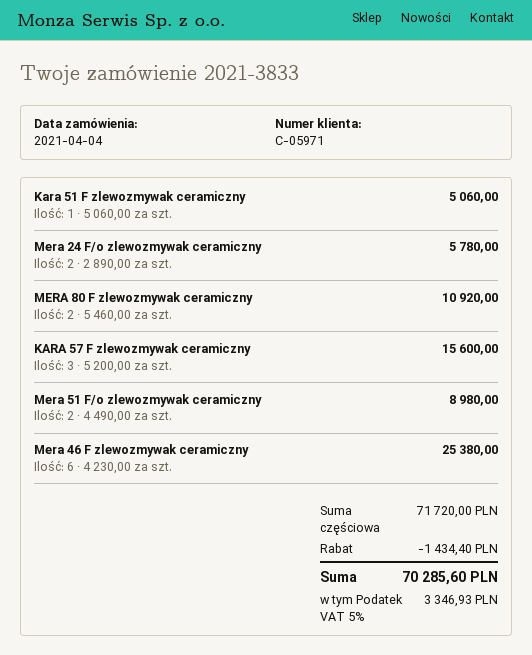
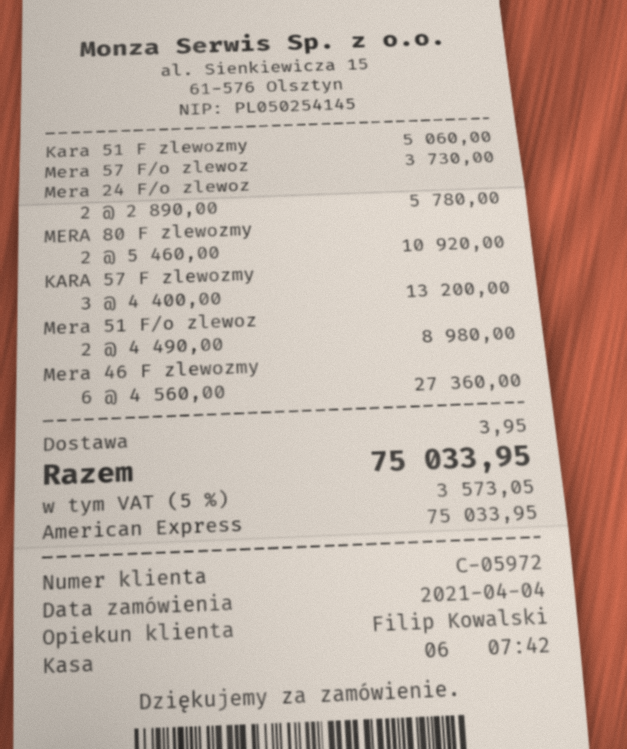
customer number: C-05971 -> C-05972
KARA 57 F zlewozmywak ceramiczny: 3 x 5200.00 = 15600.00 -> 3 x 4400.00 = 13200.00
Mera 46 F zlewozmywak ceramiczny: 6 x 4230.00 = 25380.00 -> 6 x 4560.00 = 27360.00
Mera 57 F/o zlewoz: none -> 1 x 3730.00 = 3730.00
discount: 1434.40 -> none
shipping: none -> 3.95
tax: 5% = 3346.93 -> 5% = 3573.05
total: 70285.60 -> 75033.95

